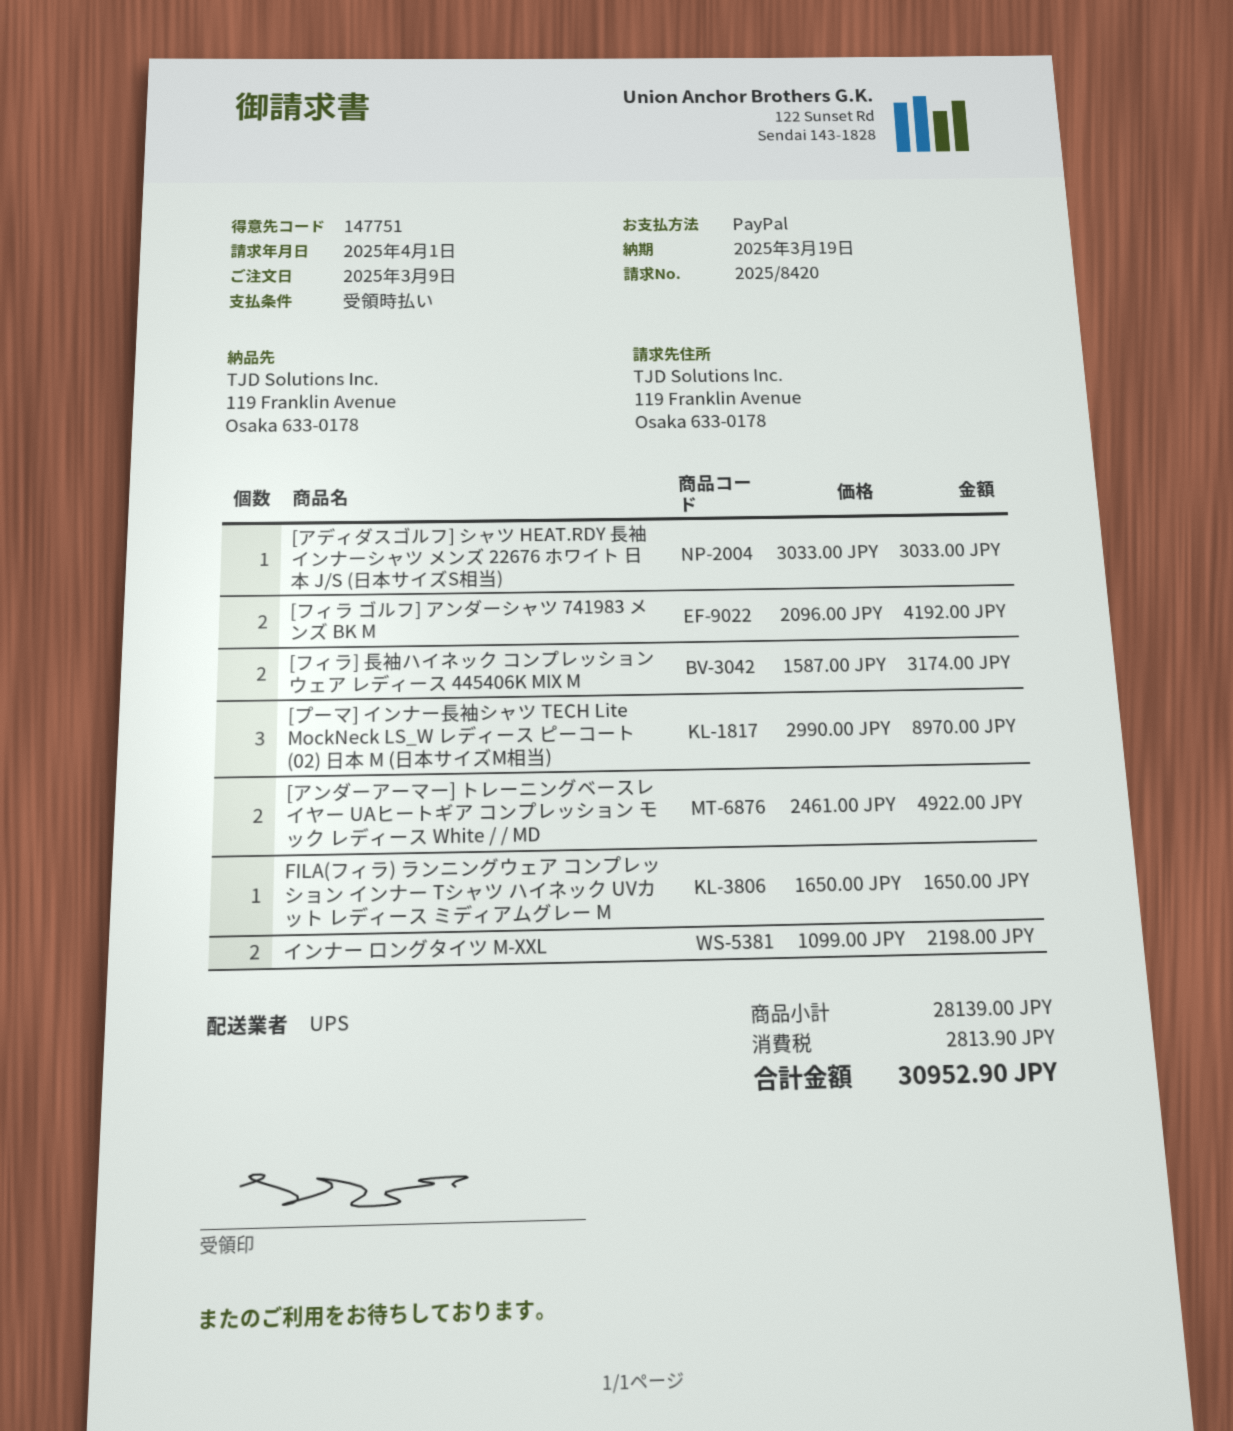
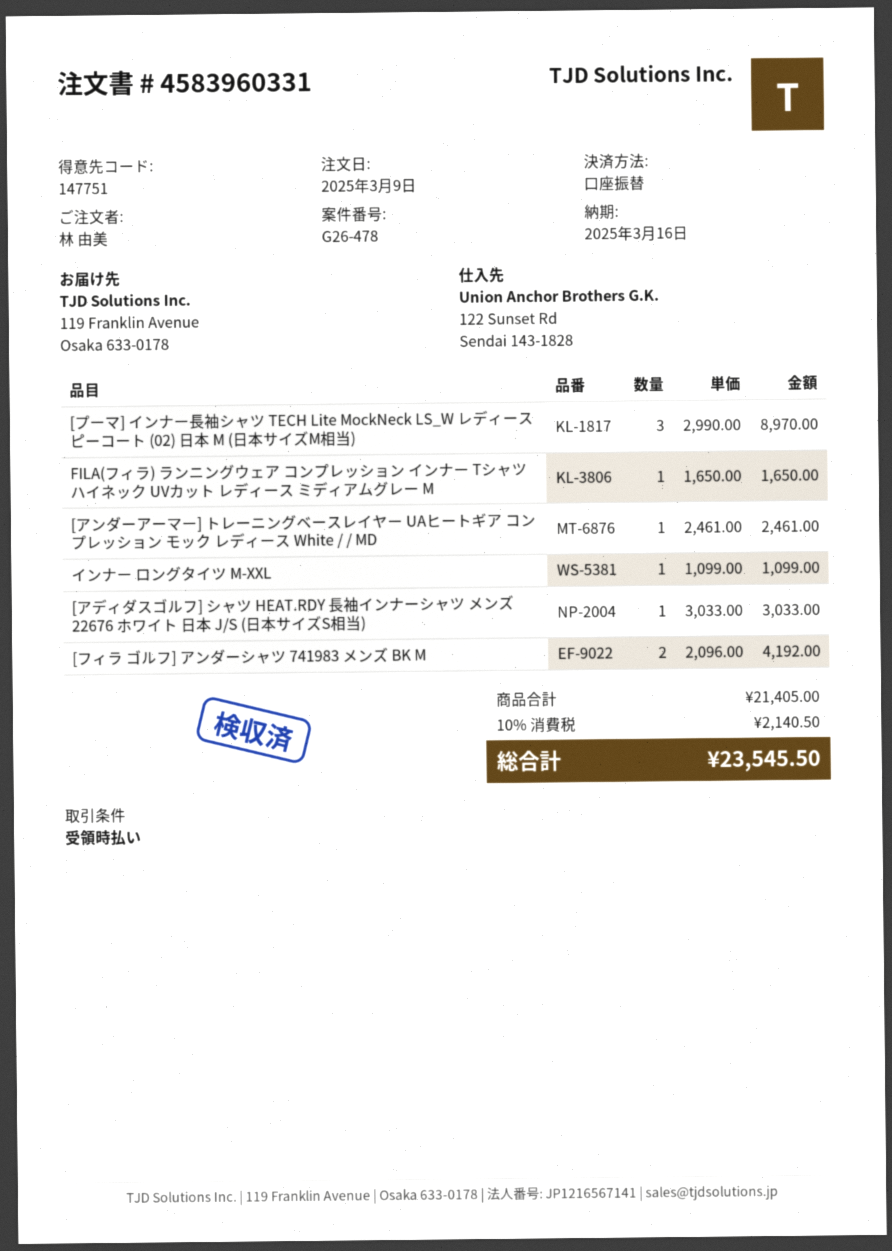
delivery date: 2025-03-19 -> 2025-03-16
payment method: PayPal -> direct debit
[フィラ] 長袖ハイネック コンプレッションウェア レディース 445406K MIX M: 2 x 1587.00 = 3174.00 -> none
[アンダーアーマー] トレーニングベースレイヤー UAヒートギア コンプレッション モック レディース White / / MD: 2 x 2461.00 = 4922.00 -> 1 x 2461.00 = 2461.00
インナー ロングタイツ M-XXL: 2 x 1099.00 = 2198.00 -> 1 x 1099.00 = 1099.00
subtotal: 28139.00 -> 21405.00
tax: 2813.90 -> 2140.50
total: 30952.90 -> 23545.50

